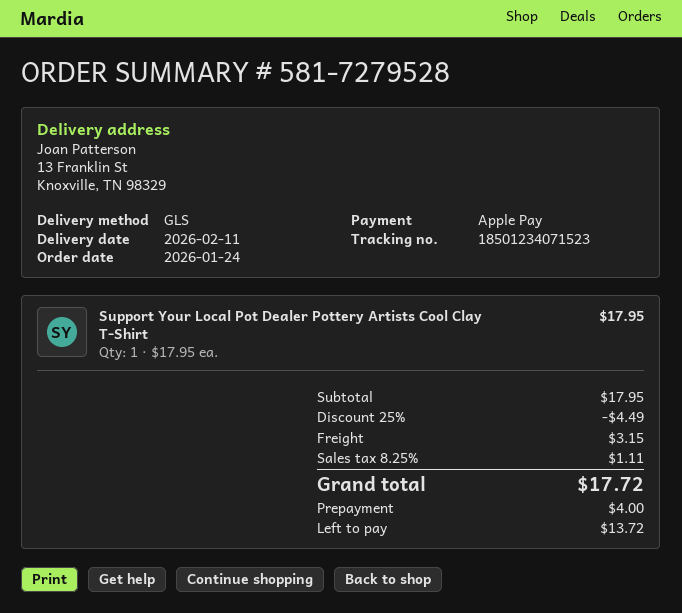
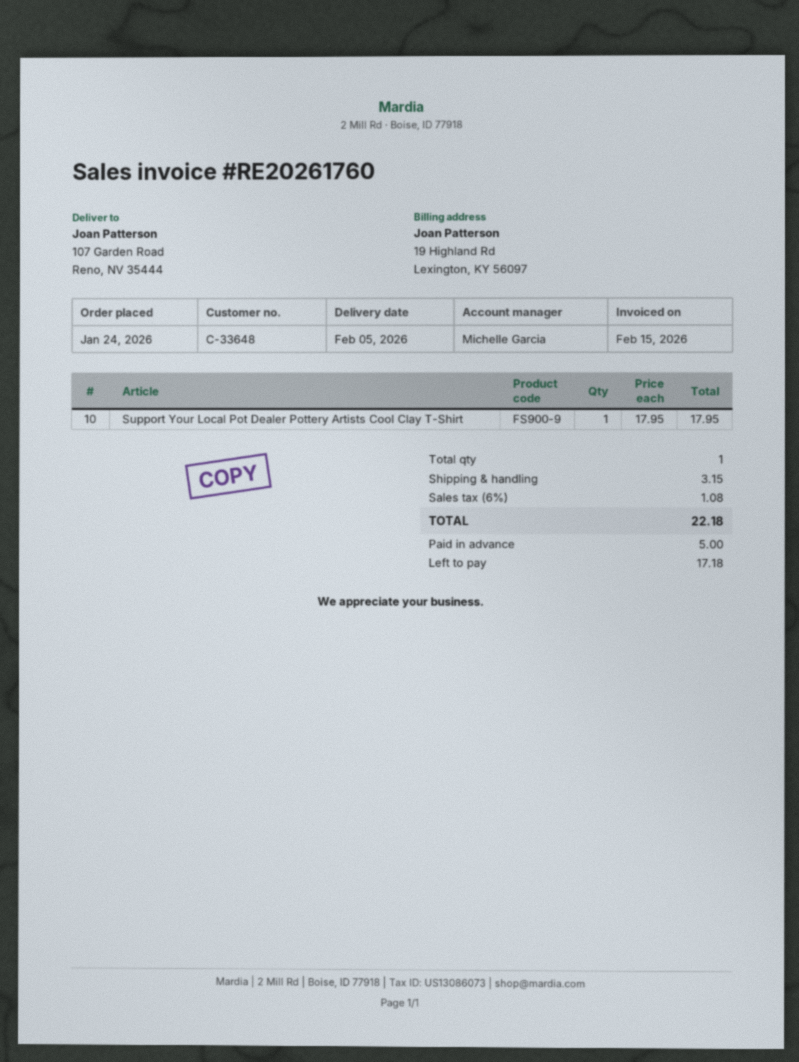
delivery date: 2026-02-11 -> 2026-02-05
ship to: 13 Franklin St, Knoxville, TN 98329 -> 107 Garden Road, Reno, NV 35444
discount: 25% = 4.49 -> none
tax: 8.25% = 1.11 -> 6% = 1.08
total: 17.72 -> 22.18
deposit: 4.00 -> 5.00
balance: 13.72 -> 17.18

